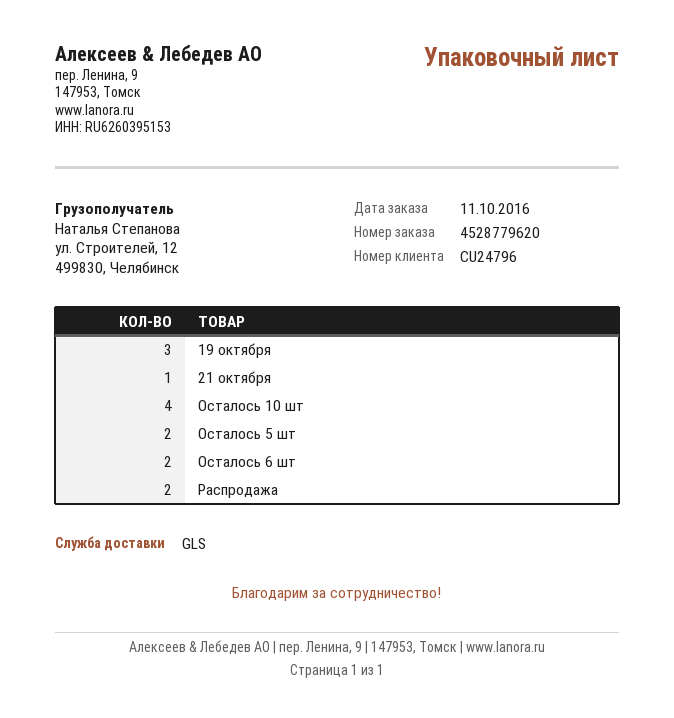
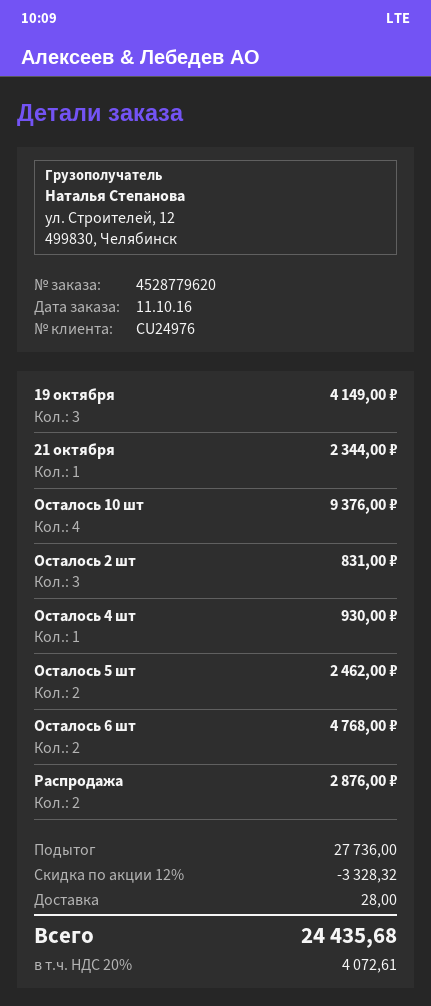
customer number: CU24796 -> CU24976
Осталось 2 шт: none -> 3
Осталось 4 шт: none -> 1

